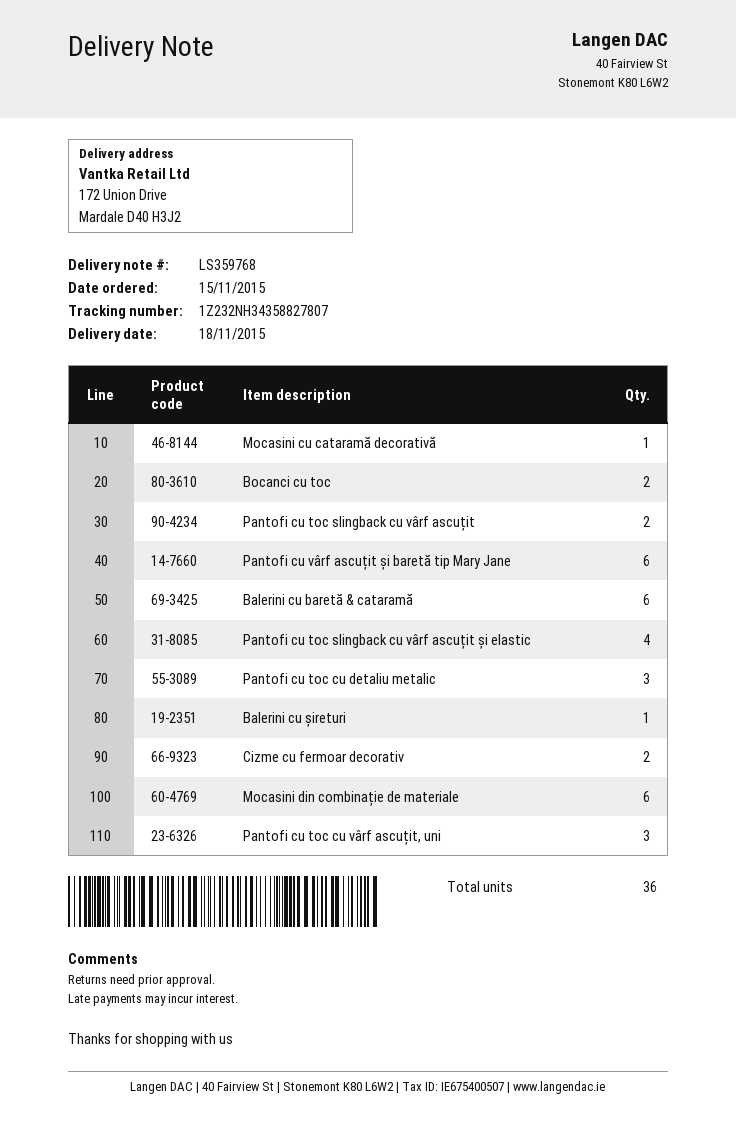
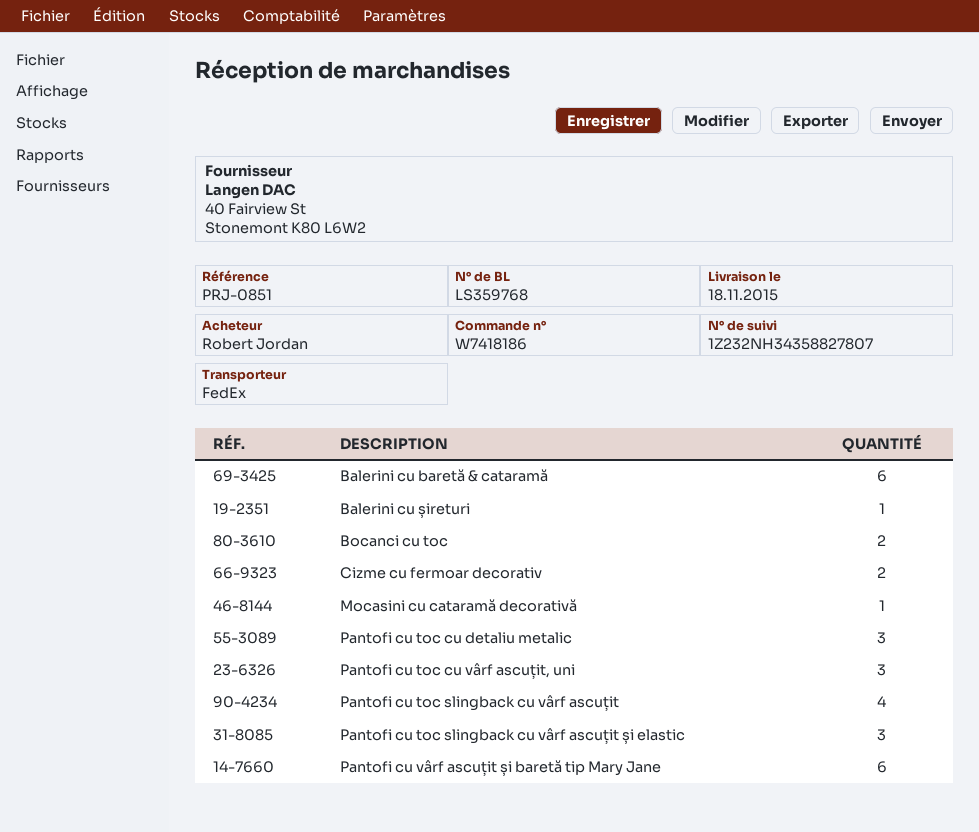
Pantofi cu toc slingback cu vârf ascuțit: 2 -> 4
Pantofi cu toc slingback cu vârf ascuțit și elastic: 4 -> 3
Mocasini din combinație de materiale: 6 -> none

